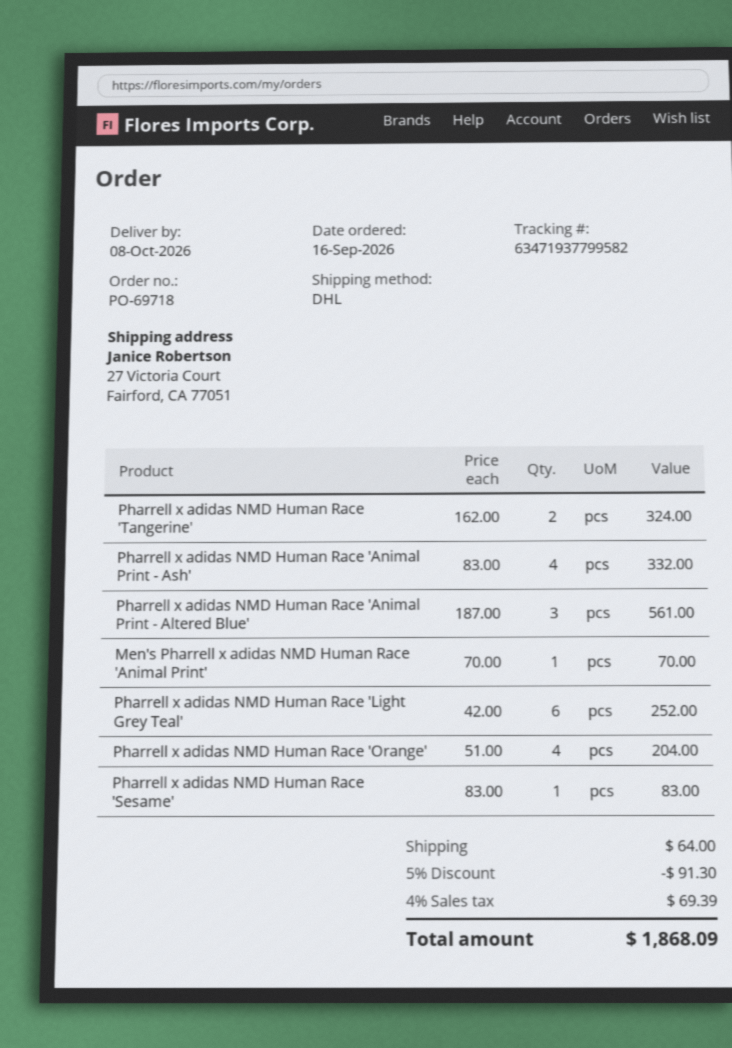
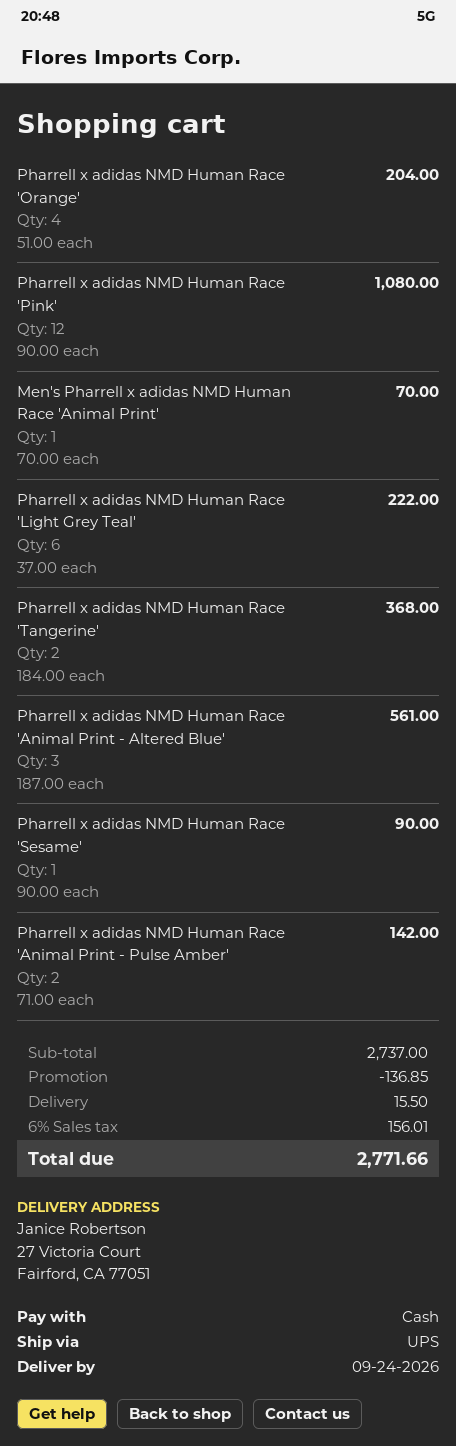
delivery date: 2026-10-08 -> 2026-09-24
shipping method: DHL -> UPS
Pharrell x adidas NMD Human Race 'Tangerine': 2 x 162.00 = 324.00 -> 2 x 184.00 = 368.00
Pharrell x adidas NMD Human Race 'Animal Print - Ash': 4 x 83.00 = 332.00 -> none
Pharrell x adidas NMD Human Race 'Light Grey Teal': 6 x 42.00 = 252.00 -> 6 x 37.00 = 222.00
Pharrell x adidas NMD Human Race 'Sesame': 1 x 83.00 = 83.00 -> 1 x 90.00 = 90.00
Pharrell x adidas NMD Human Race 'Pink': none -> 12 x 90.00 = 1080.00
Pharrell x adidas NMD Human Race 'Animal Print - Pulse Amber': none -> 2 x 71.00 = 142.00
discount: 91.30 -> 136.85
shipping: 64.00 -> 15.50
tax: 4% = 69.39 -> 6% = 156.01
total: 1868.09 -> 2771.66

